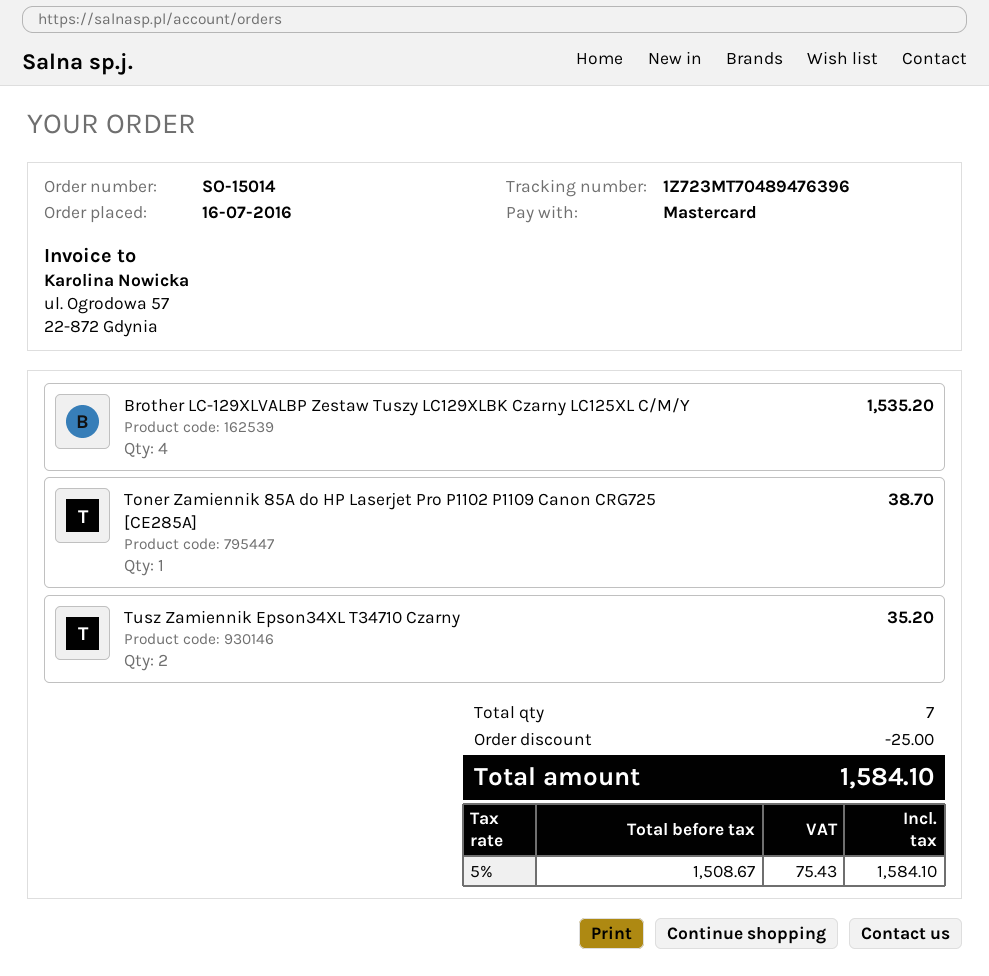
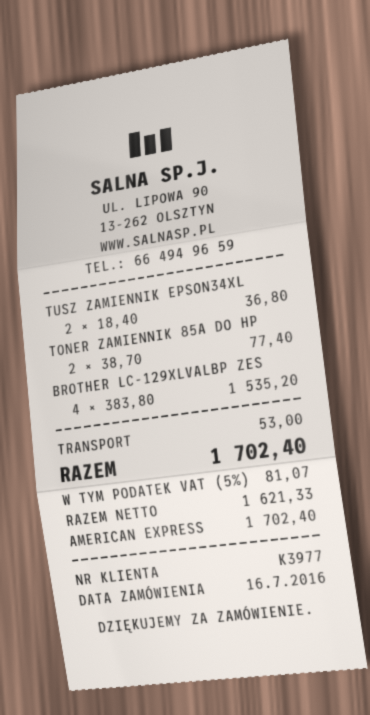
payment method: Mastercard -> American Express
Toner Zamiennik 85A do HP Laserjet Pro P1102 P1109 Canon CRG725 [CE285A]: 1 for 38.70 -> 2 for 77.40
Tusz Zamiennik Epson34XL T34710 Czarny: 2 for 35.20 -> 2 for 36.80
discount: 25.00 -> none
shipping: none -> 53.00
net: 1508.67 -> 1621.33
tax: 5% = 75.43 -> 5% = 81.07
total: 1584.10 -> 1702.40

